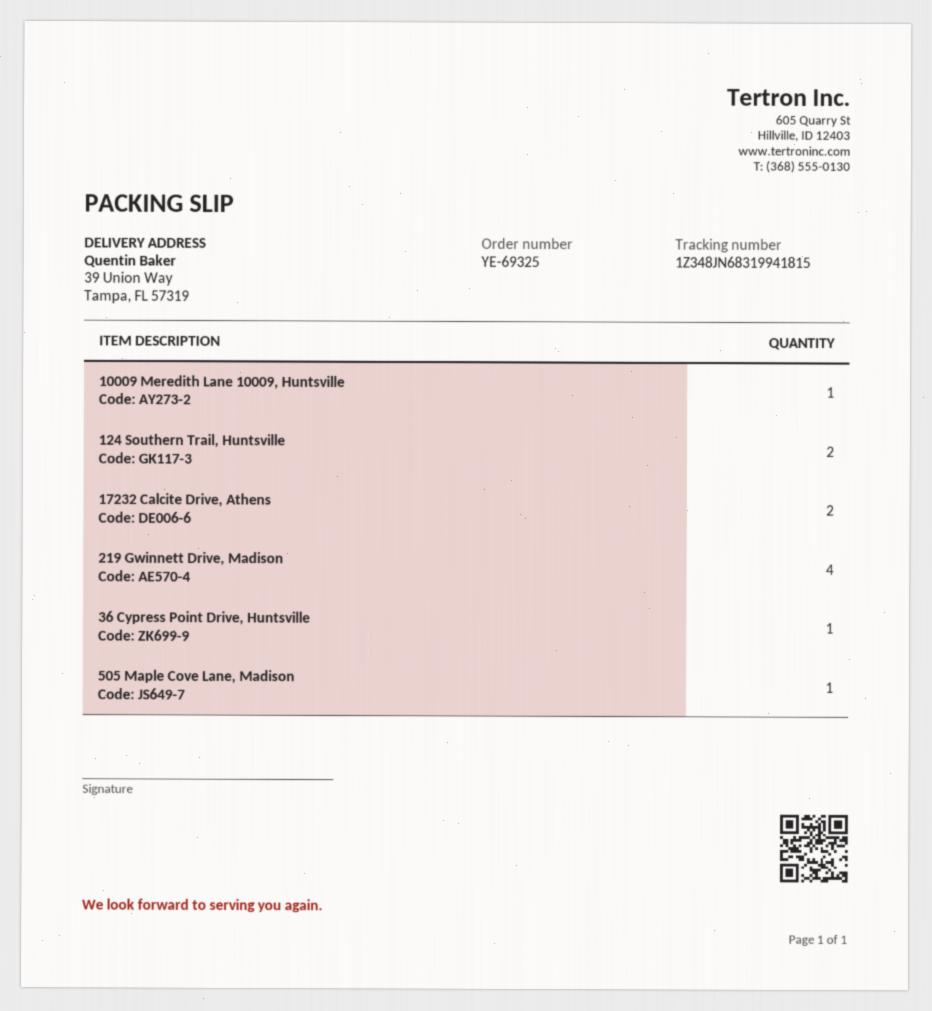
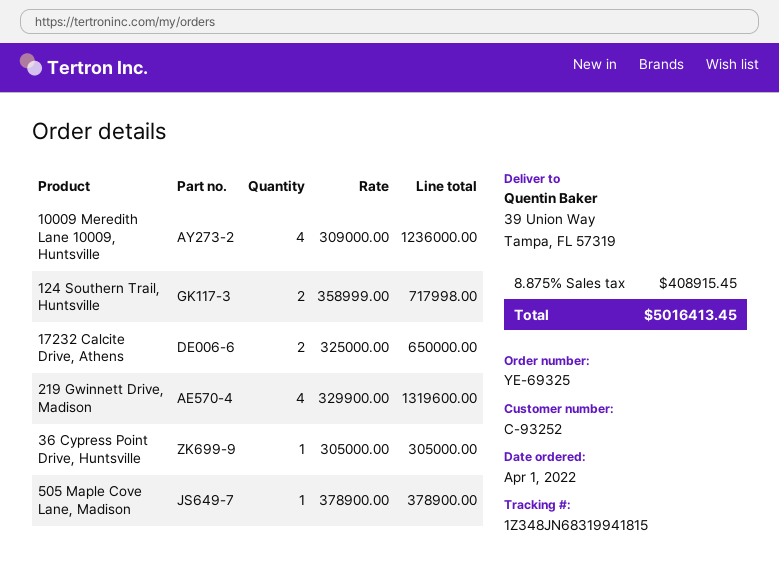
10009 Meredith Lane 10009, Huntsville: 1 -> 4

